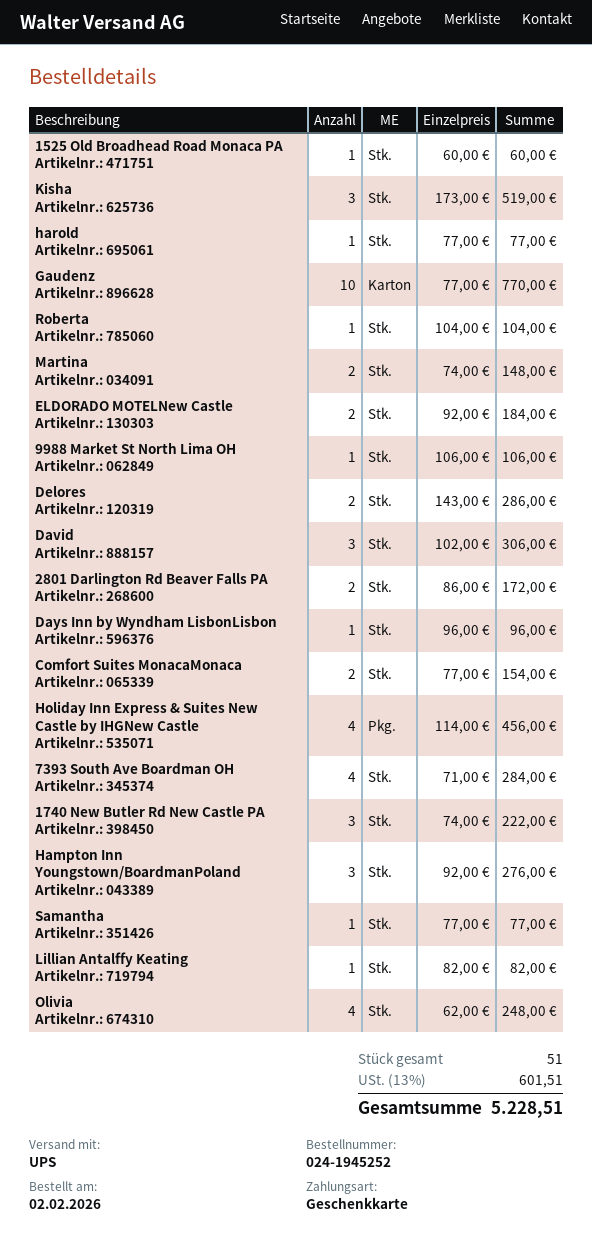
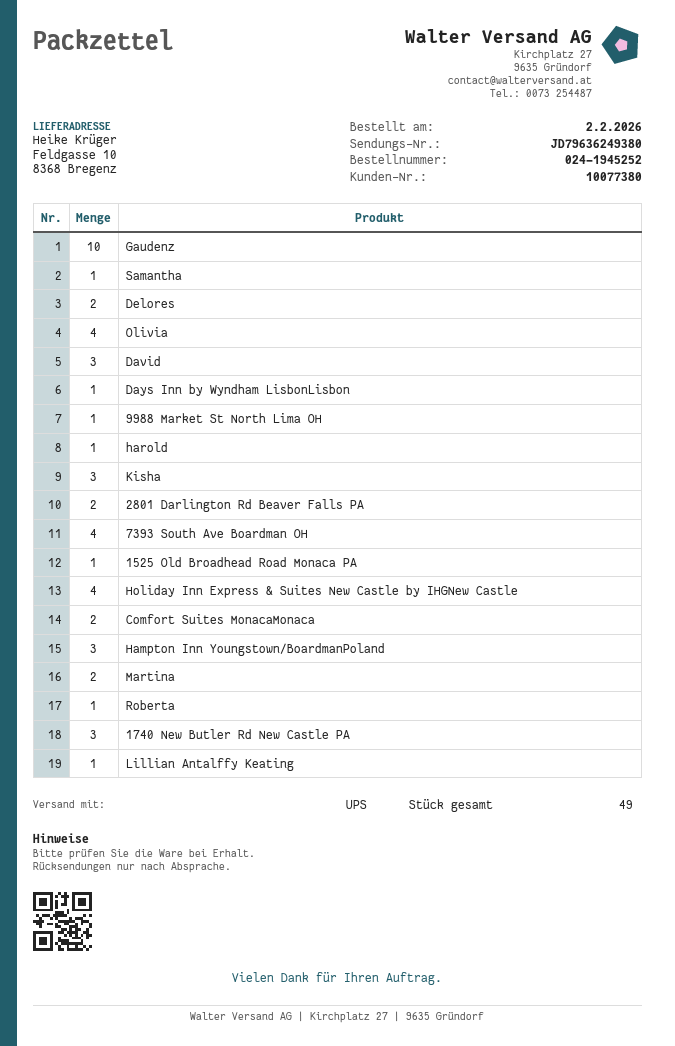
ELDORADO MOTELNew Castle: 2 -> none
total quantity: 51 -> 49

